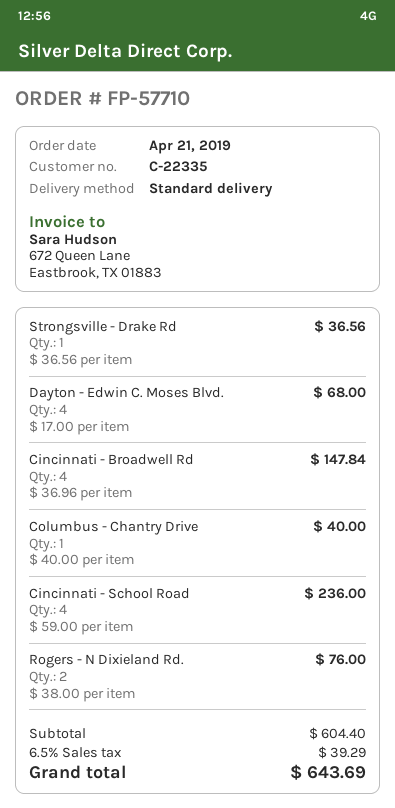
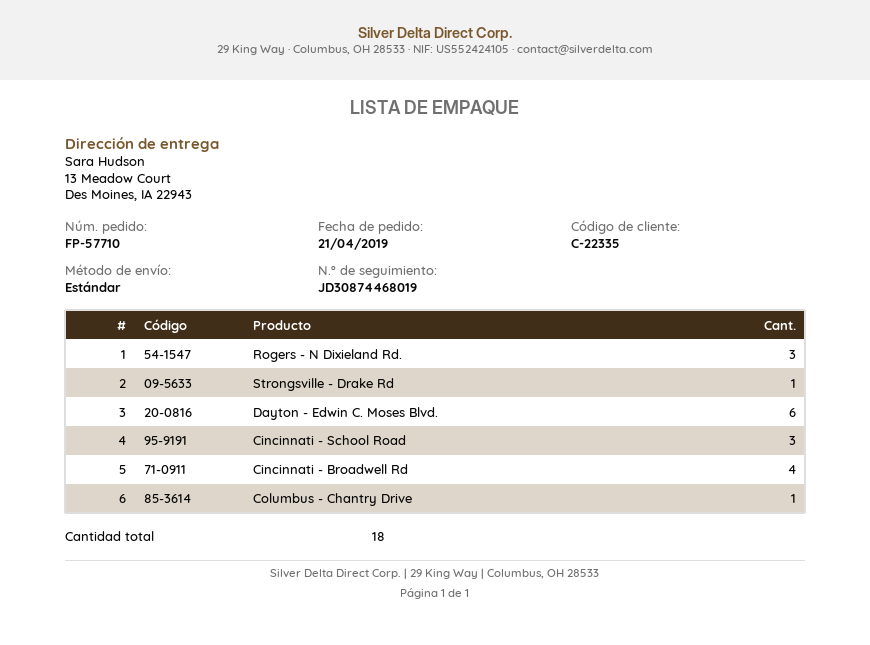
Dayton - Edwin C. Moses Blvd.: 4 -> 6
Cincinnati - School Road: 4 -> 3
Rogers - N Dixieland Rd.: 2 -> 3

